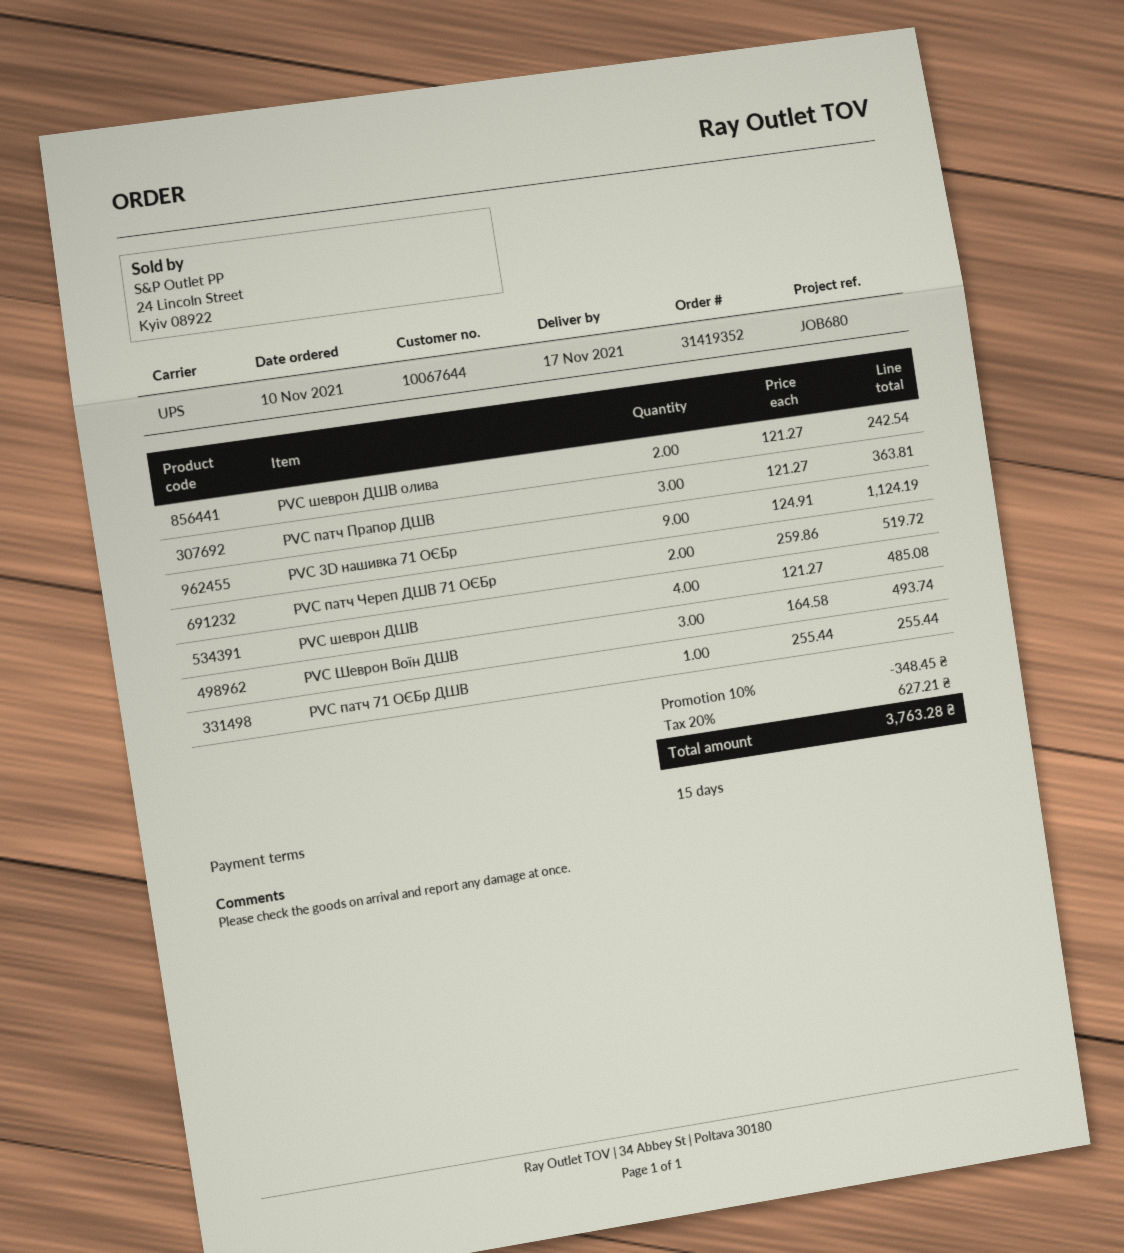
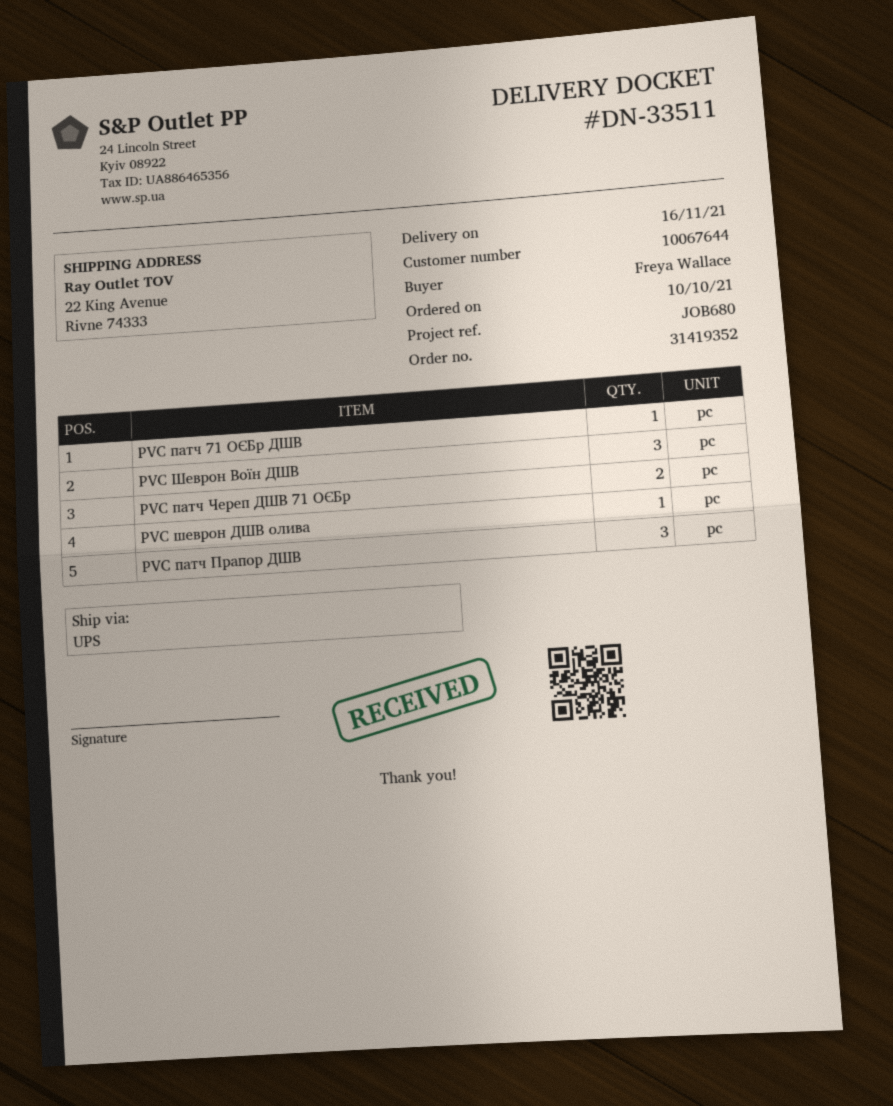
order date: 2021-11-10 -> 2021-10-10
delivery date: 2021-11-17 -> 2021-11-16
PVC шеврон ДШВ олива: 2 -> 1
PVC 3D нашивка 71 ОЄБр: 9 -> none
PVC шеврон ДШВ: 4 -> none

